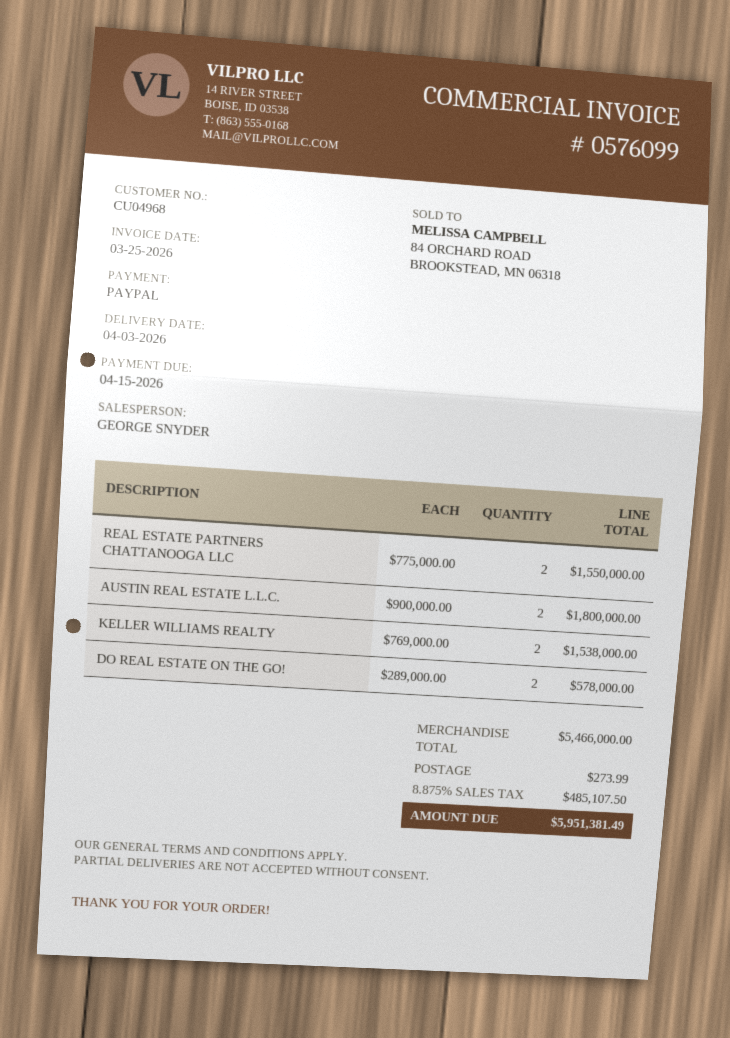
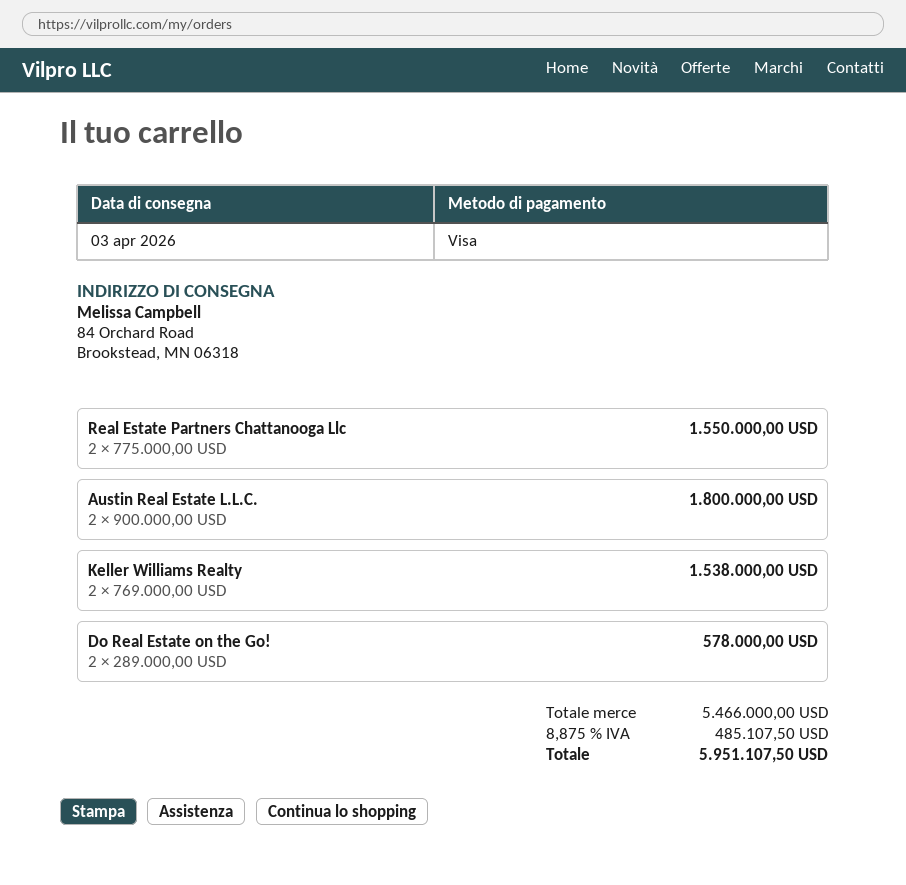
payment method: PayPal -> Visa
shipping: 273.99 -> none
total: 5951381.49 -> 5951107.50

